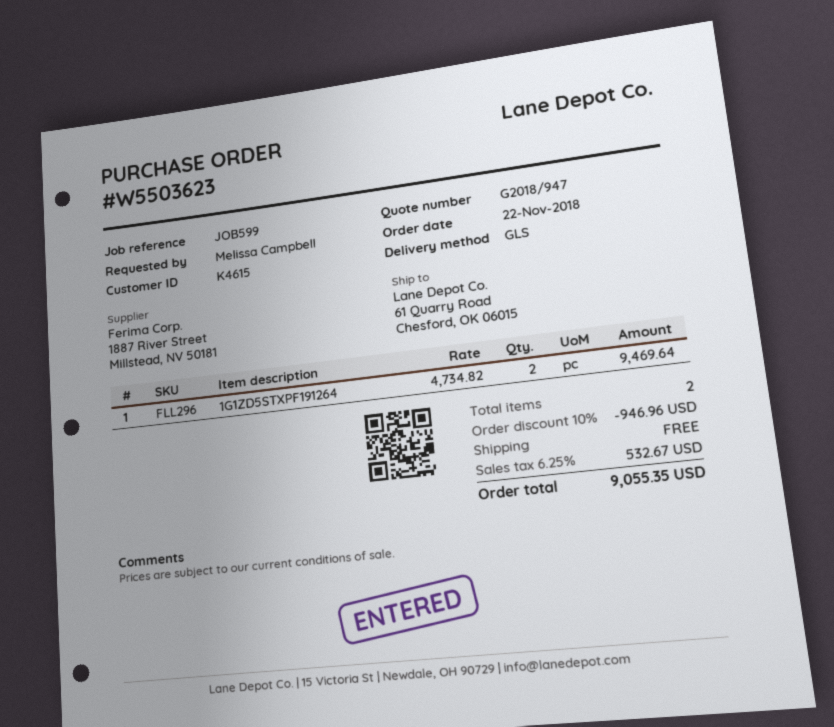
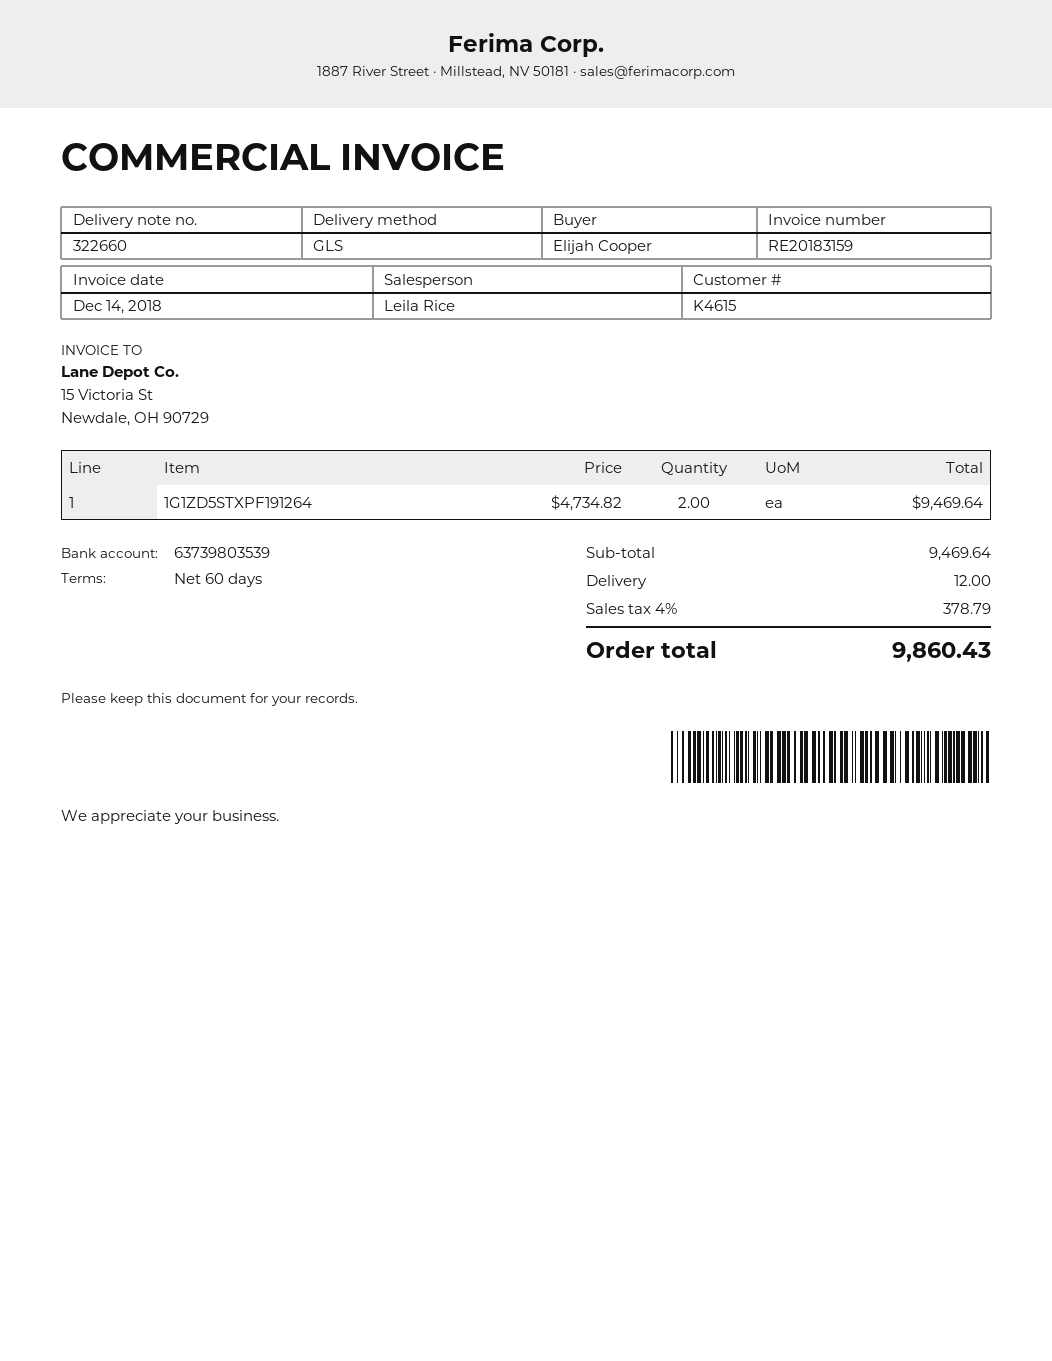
ordered by: Melissa Campbell -> Elijah Cooper
discount: 10% = 946.96 -> none
shipping: 0.00 -> 12.00
tax: 6.25% = 532.67 -> 4% = 378.79
total: 9055.35 -> 9860.43

